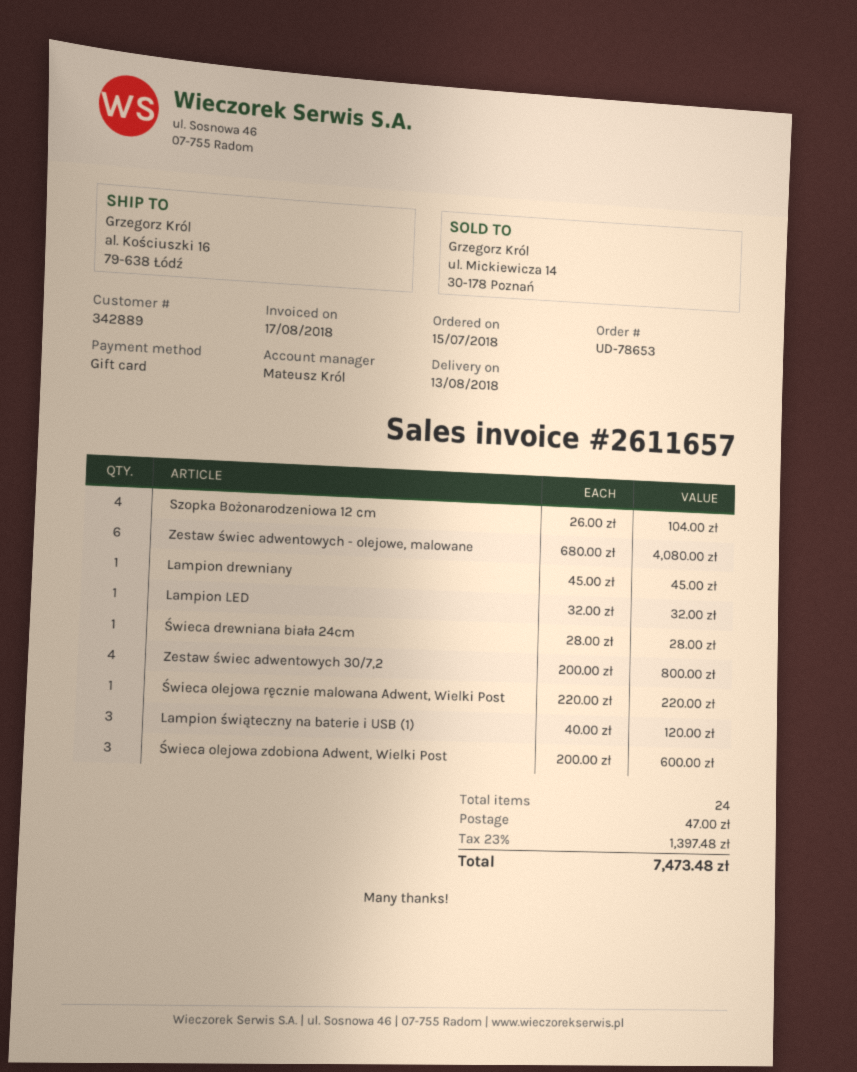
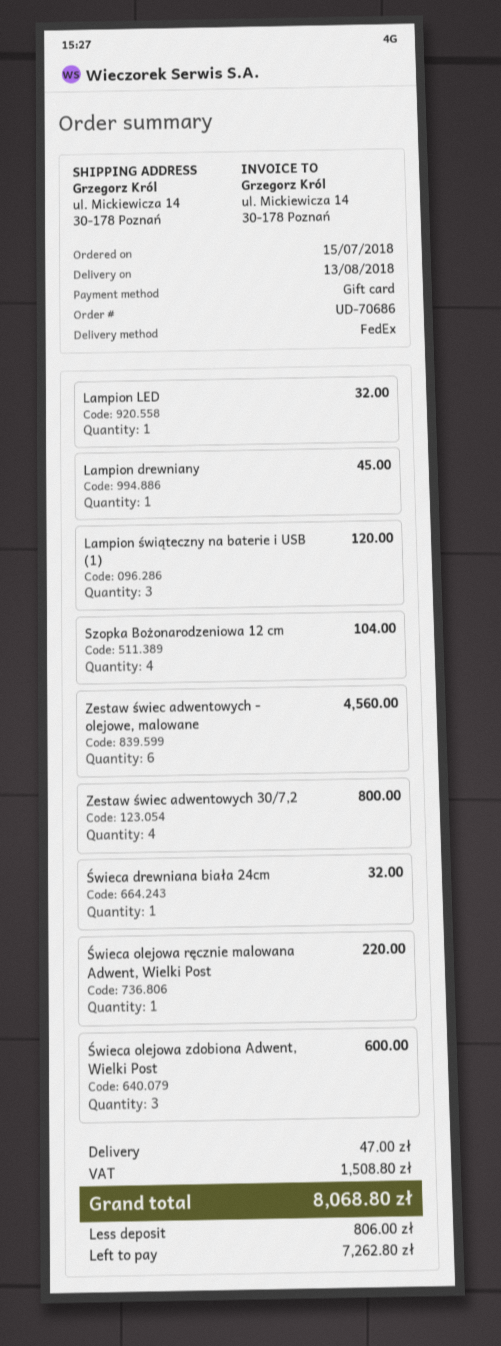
order number: UD-78653 -> UD-70686
ship to: al. Kościuszki 16, 79-638 Łódź -> ul. Mickiewicza 14, 30-178 Poznań
Zestaw świec adwentowych - olejowe, malowane: 6 for 4080.00 -> 6 for 4560.00
Świeca drewniana biała 24cm: 1 for 28.00 -> 1 for 32.00
tax: 1397.48 -> 1508.80
total: 7473.48 -> 8068.80

